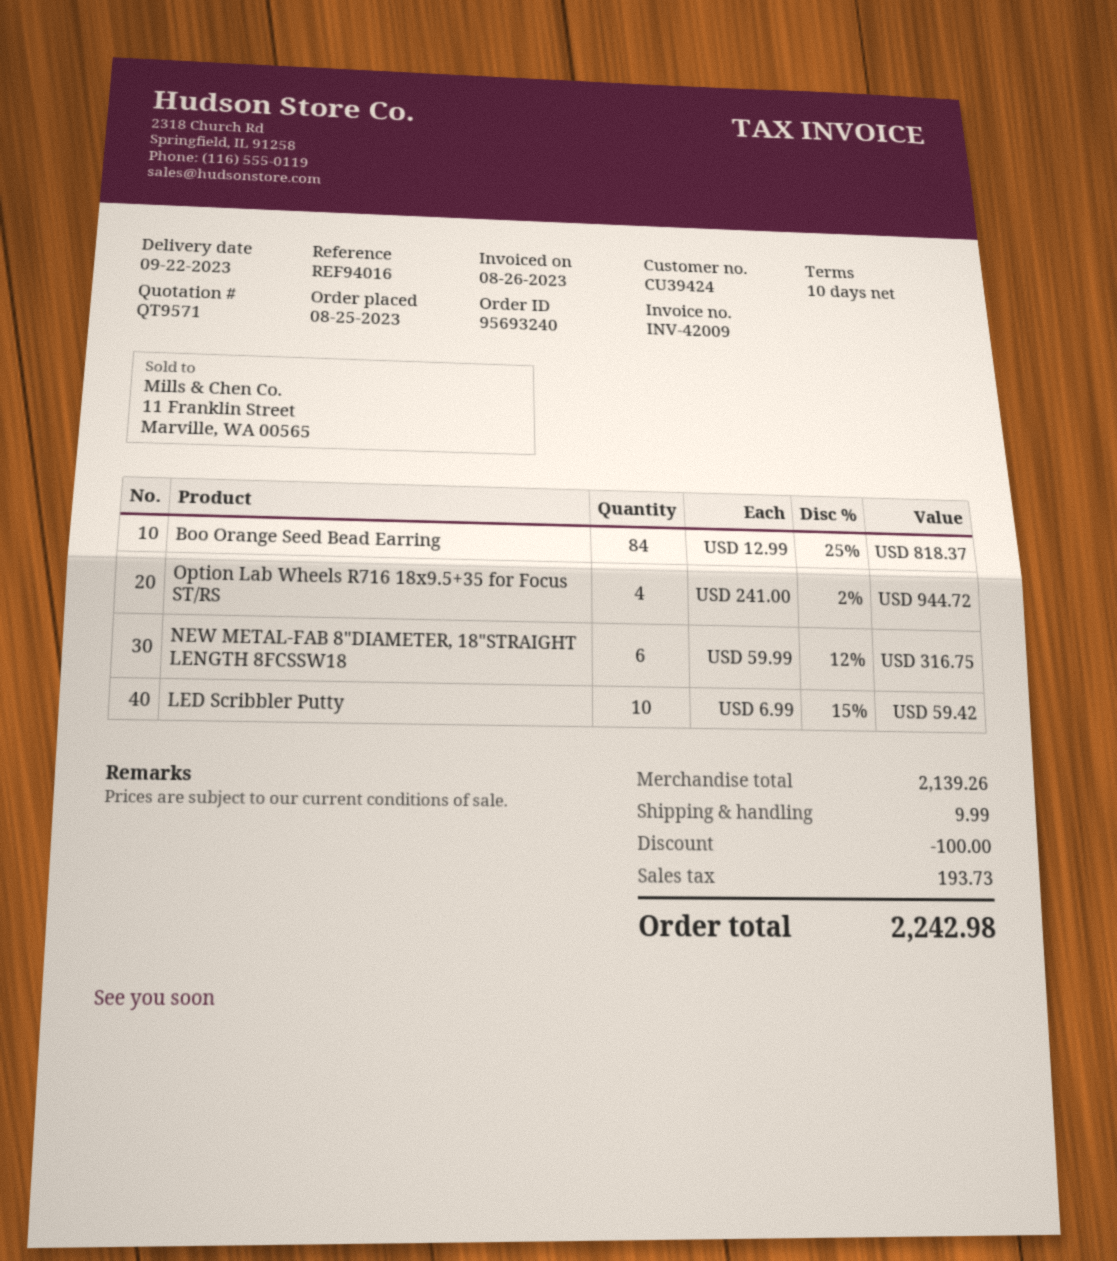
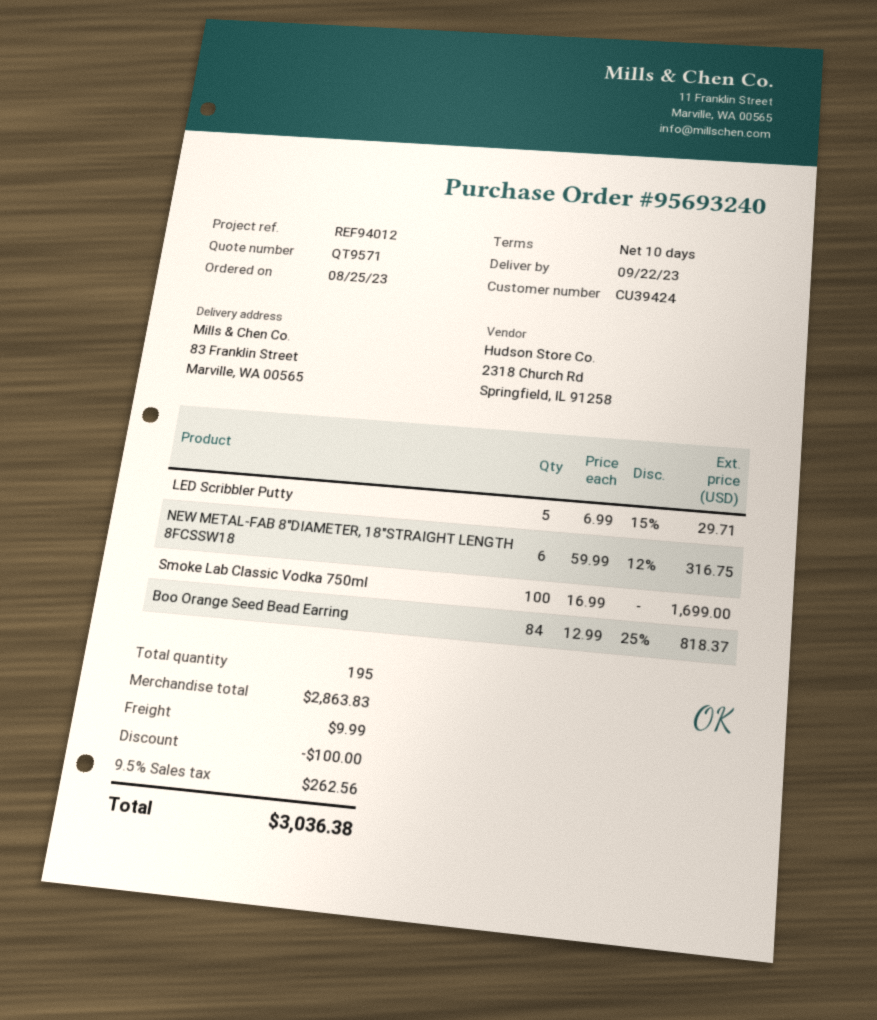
reference: REF94016 -> REF94012
Option Lab Wheels R716 18x9.5+35 for Focus ST/RS: 4 x 241.00 - 2% = 944.72 -> none
LED Scribbler Putty: 10 x 6.99 - 15% = 59.42 -> 5 x 6.99 - 15% = 29.71
Smoke Lab Classic Vodka 750ml: none -> 100 x 16.99 = 1699.00
subtotal: 2139.26 -> 2863.83
tax: 193.73 -> 262.56
total: 2242.98 -> 3036.38

